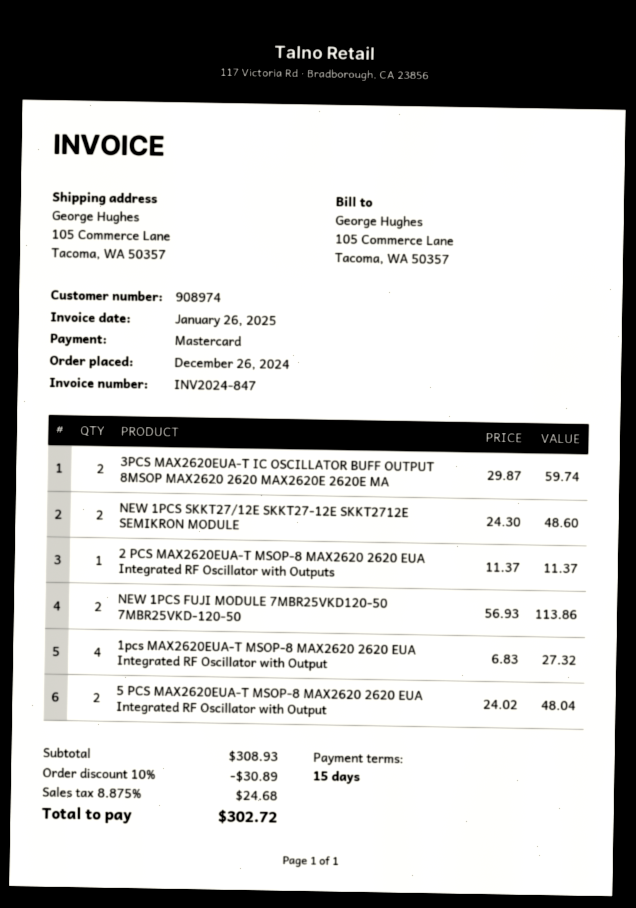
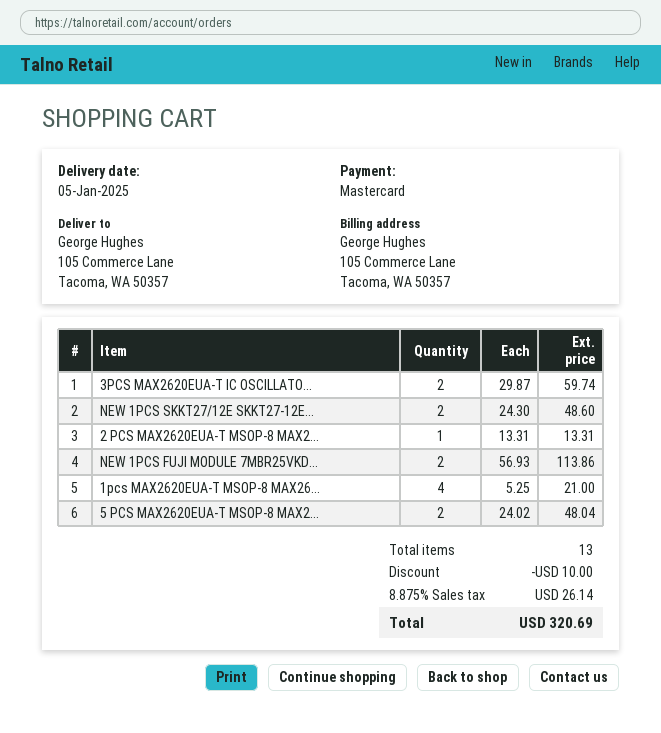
2 PCS MAX2620EUA-T MSOP-8 MAX2620 2620 EUA Integrated RF Oscillator with Outputs: 1 x 11.37 = 11.37 -> 1 x 13.31 = 13.31
1pcs MAX2620EUA-T MSOP-8 MAX2620 2620 EUA Integrated RF Oscillator with Output: 4 x 6.83 = 27.32 -> 4 x 5.25 = 21.00
discount: 30.89 -> 10.00
tax: 8.875% = 24.68 -> 8.875% = 26.14
total: 302.72 -> 320.69

